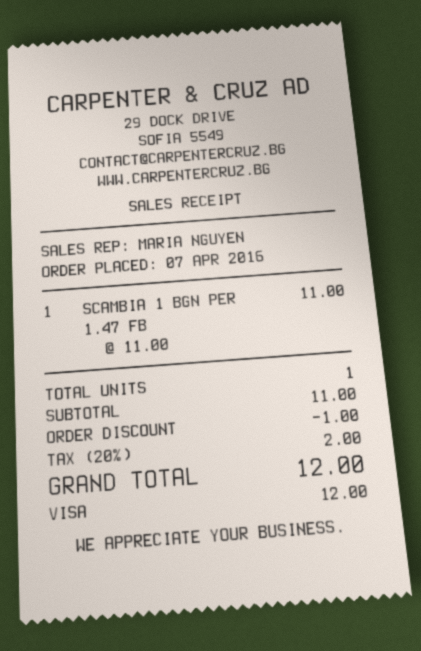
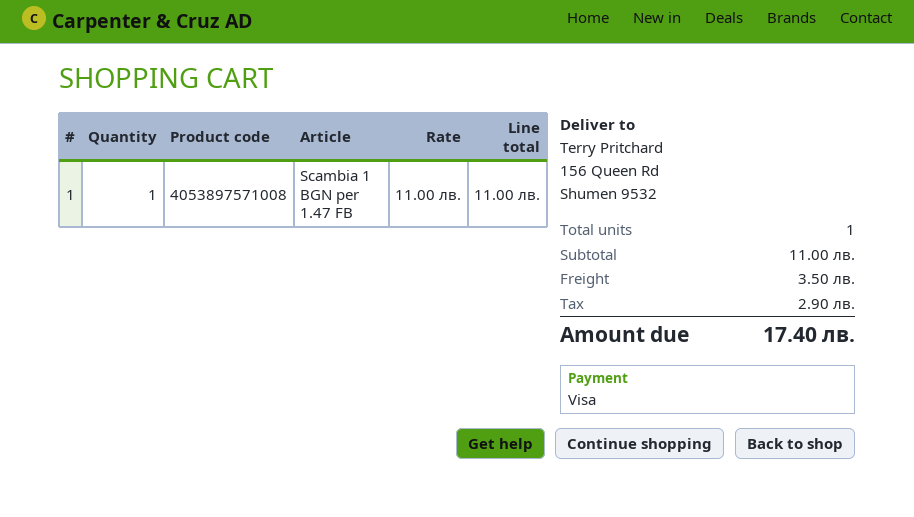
discount: 1.00 -> none
shipping: none -> 3.50
tax: 2.00 -> 2.90
total: 12.00 -> 17.40

